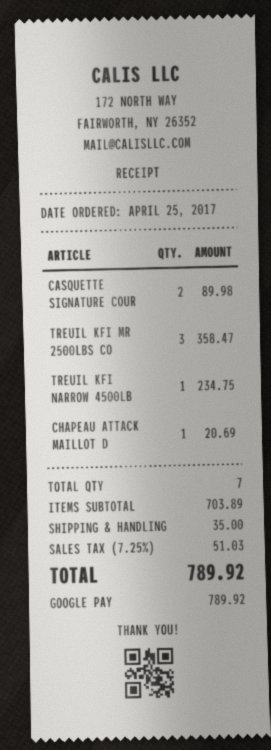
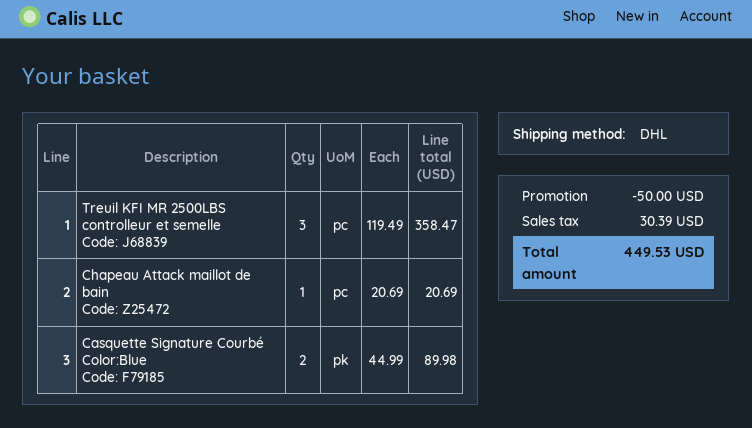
TREUIL KFI NARROW 4500LB: 1 for 234.75 -> none
discount: none -> 50.00
shipping: 35.00 -> none
tax: 51.03 -> 30.39
total: 789.92 -> 449.53

